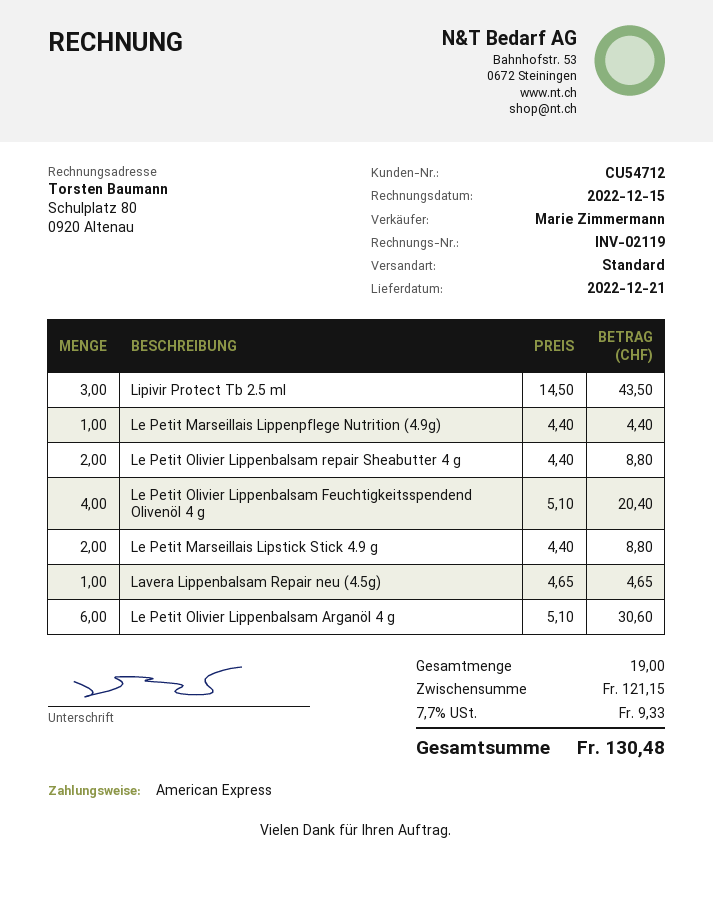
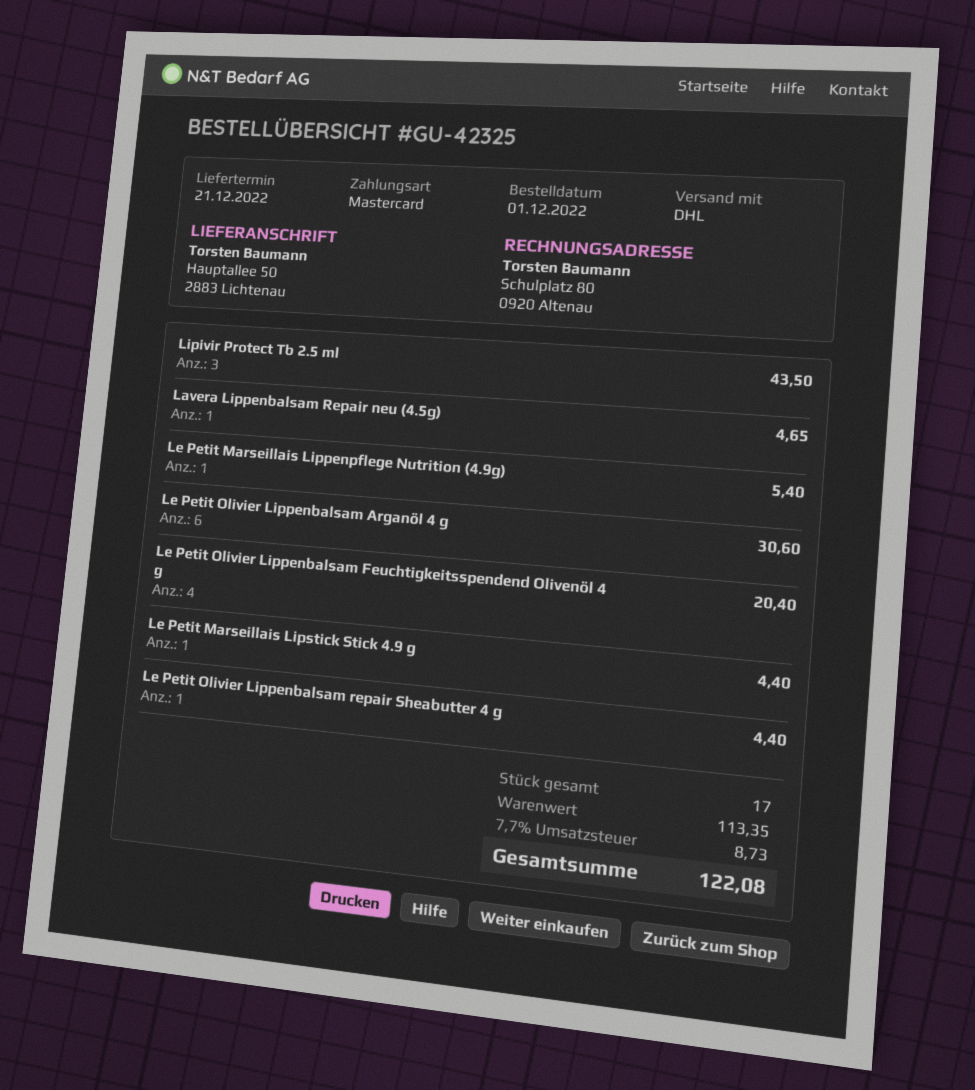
payment method: American Express -> Mastercard
shipping method: standard -> DHL
Le Petit Marseillais Lippenpflege Nutrition (4.9g): 1 for 4.40 -> 1 for 5.40
Le Petit Olivier Lippenbalsam repair Sheabutter 4 g: 2 for 8.80 -> 1 for 4.40
Le Petit Marseillais Lipstick Stick 4.9 g: 2 for 8.80 -> 1 for 4.40
total quantity: 19 -> 17
subtotal: 121.15 -> 113.35
tax: 7.7% = 9.33 -> 7.7% = 8.73
total: 130.48 -> 122.08

